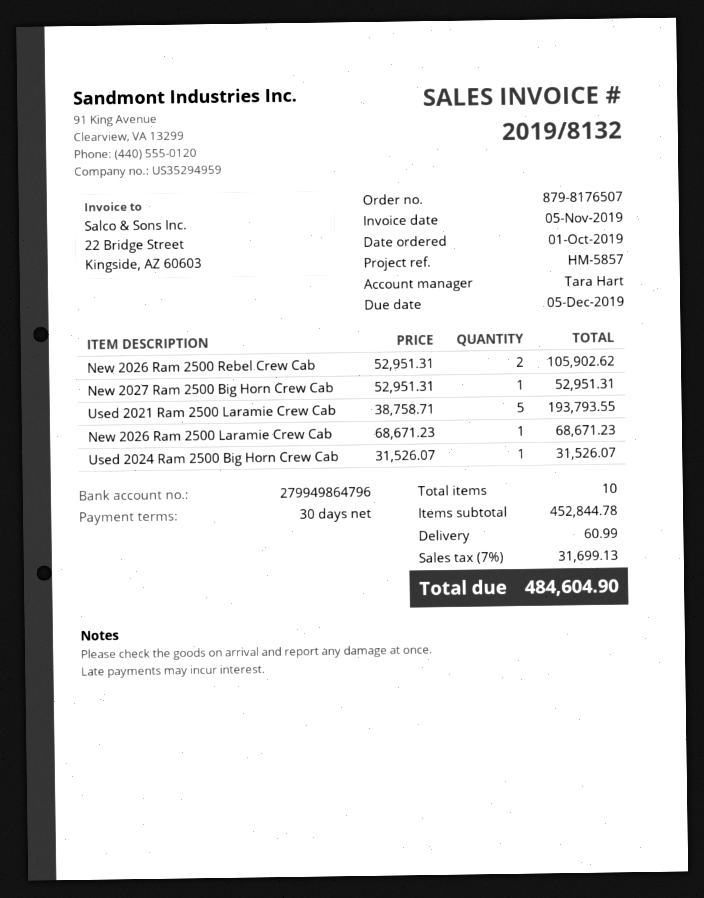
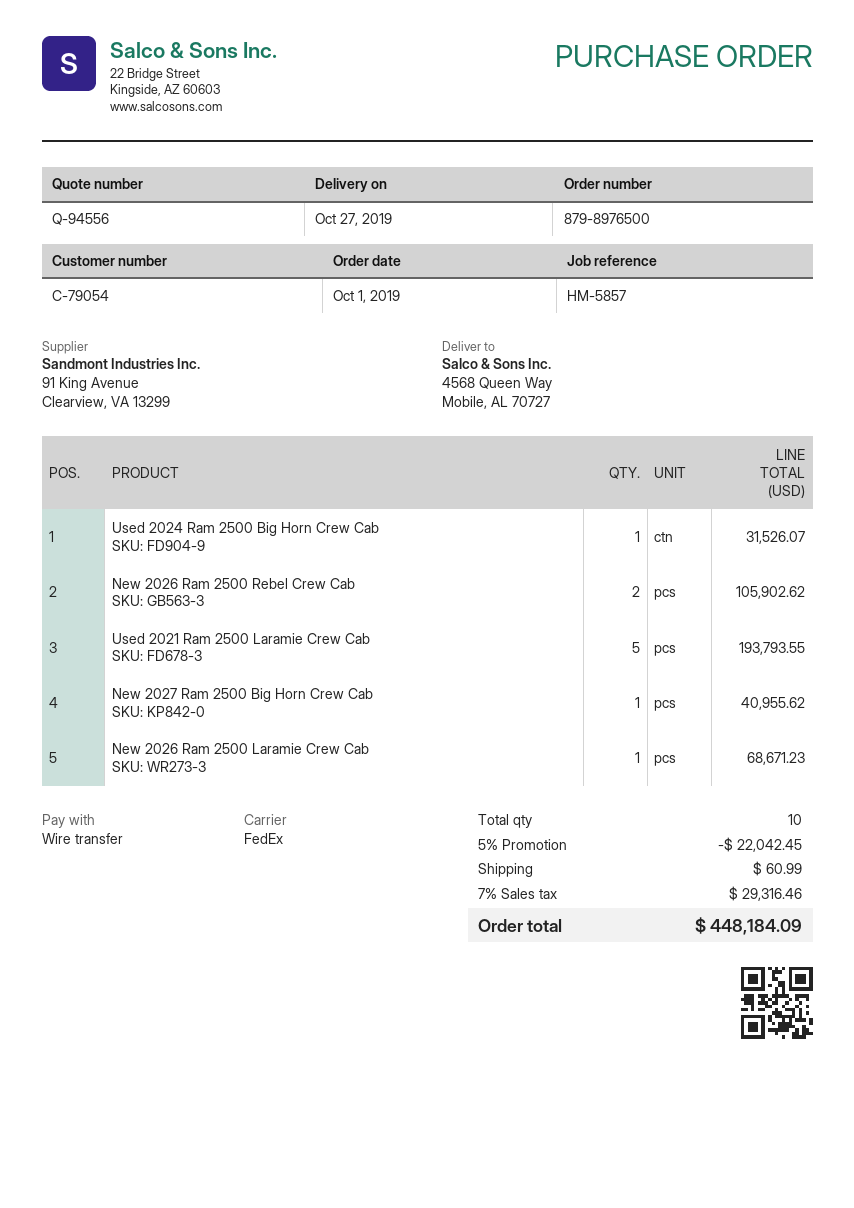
order number: 879-8176507 -> 879-8976500
New 2027 Ram 2500 Big Horn Crew Cab: 1 for 52951.31 -> 1 for 40955.62
discount: none -> 5% = 22042.45
tax: 7% = 31699.13 -> 7% = 29316.46
total: 484604.90 -> 448184.09

